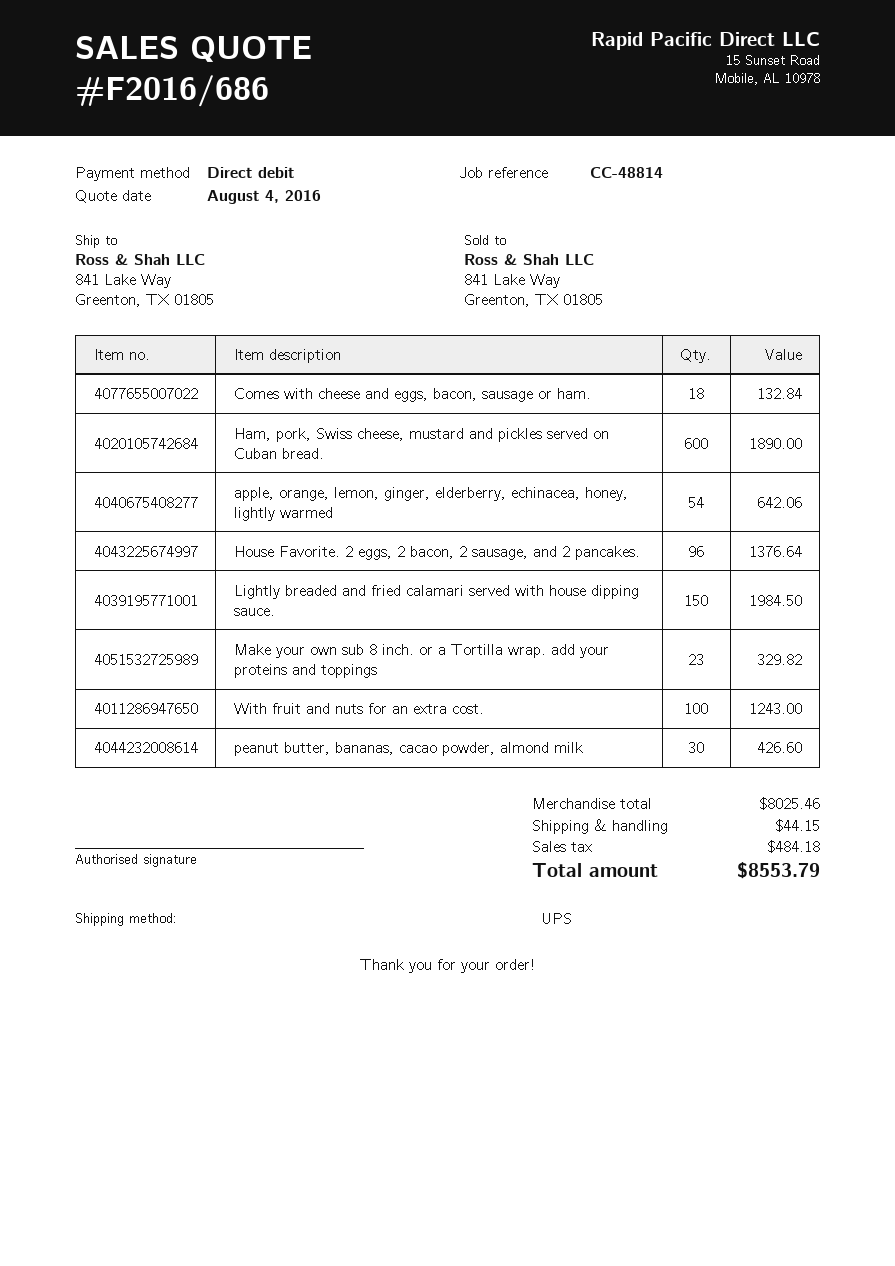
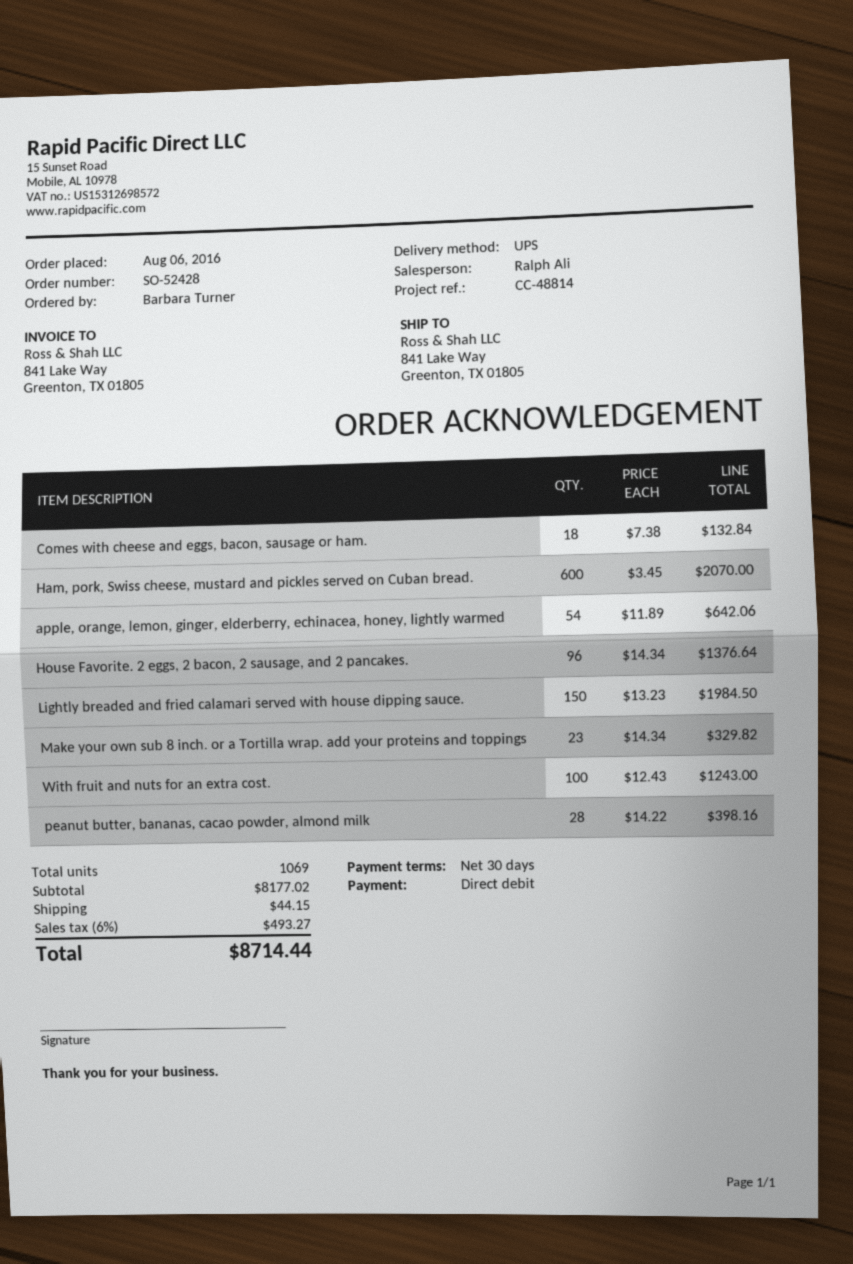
Ham, pork, Swiss cheese, mustard and pickles served on Cuban bread.: 600 for 1890.00 -> 600 for 2070.00
peanut butter, bananas, cacao powder, almond milk: 30 for 426.60 -> 28 for 398.16
subtotal: 8025.46 -> 8177.02
tax: 484.18 -> 493.27
total: 8553.79 -> 8714.44

